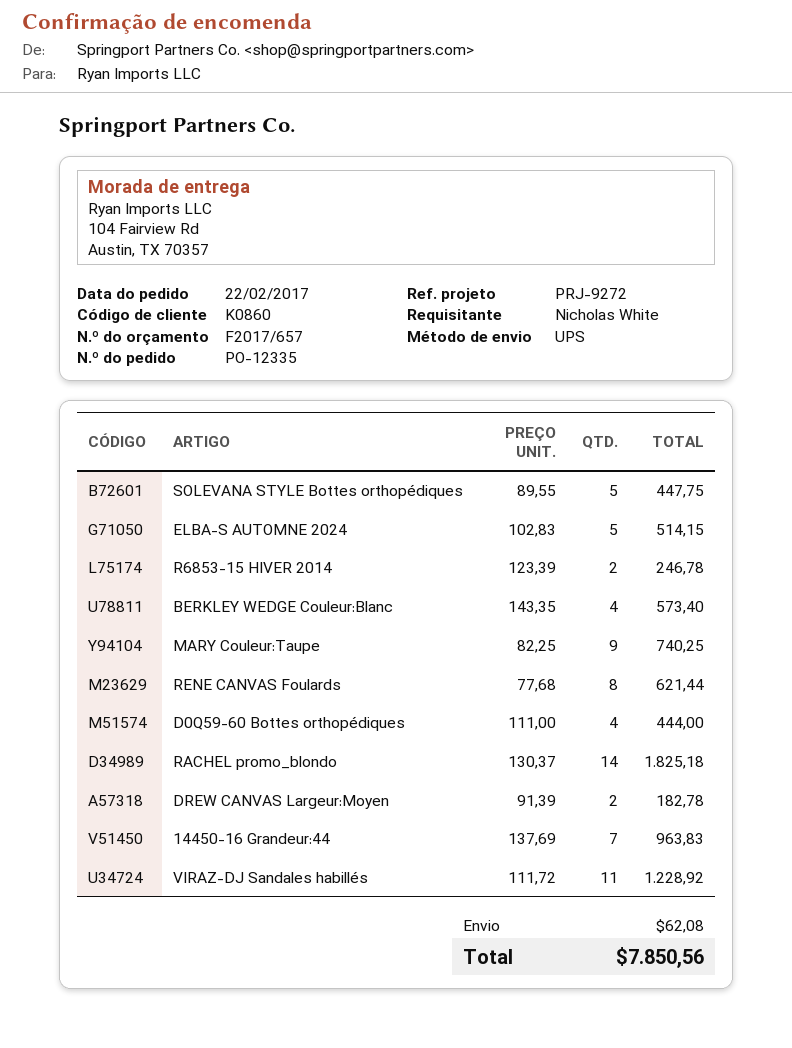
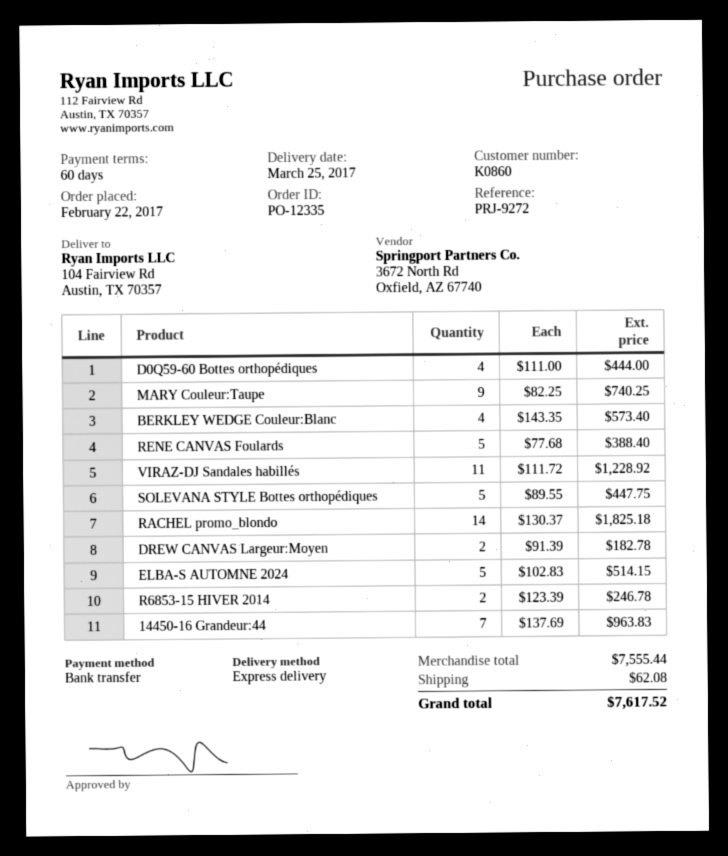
shipping method: UPS -> express
RENE CANVAS Foulards: 8 x 77.68 = 621.44 -> 5 x 77.68 = 388.40
total: 7850.56 -> 7617.52

